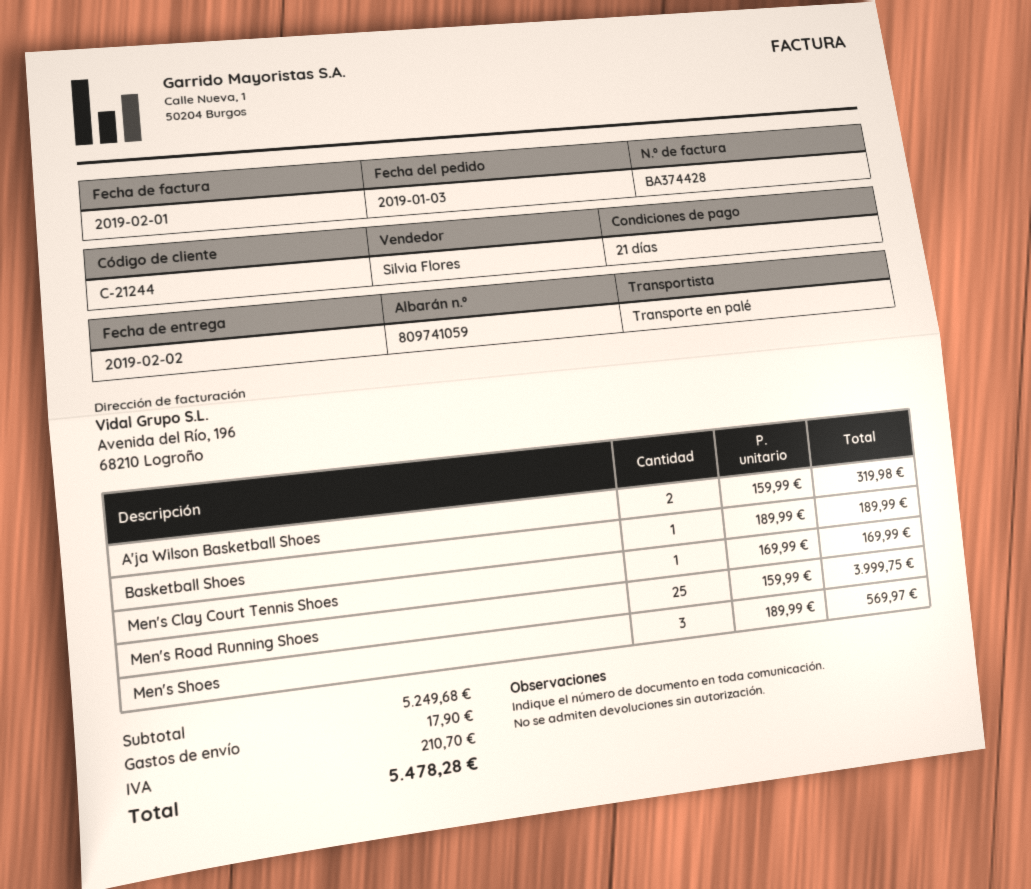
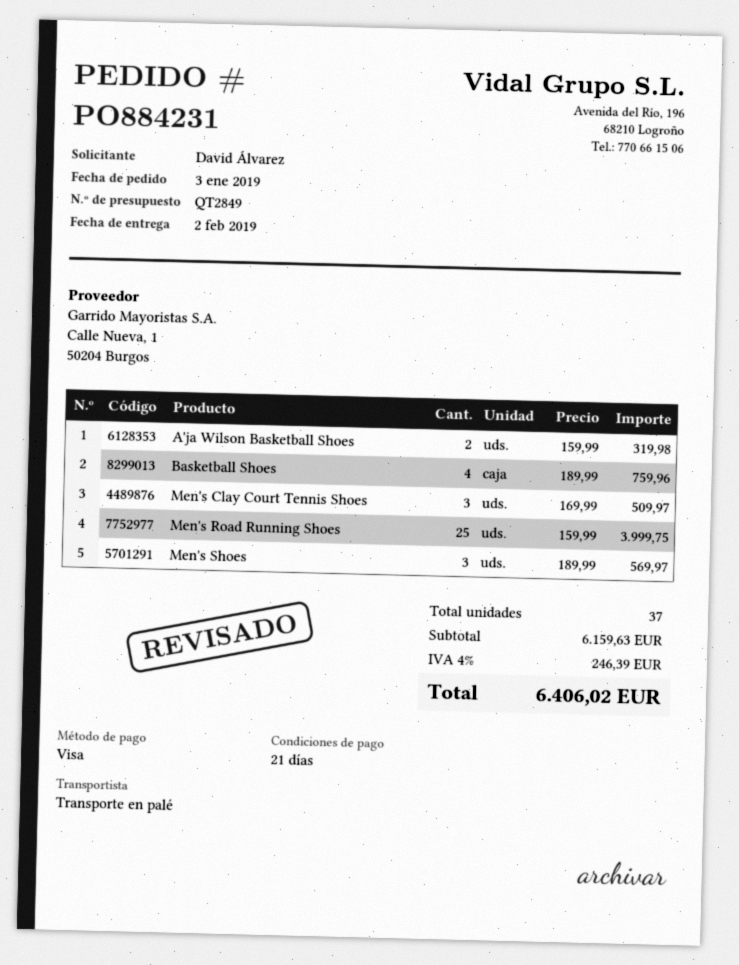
Basketball Shoes: 1 x 189.99 = 189.99 -> 4 x 189.99 = 759.96
Men's Clay Court Tennis Shoes: 1 x 169.99 = 169.99 -> 3 x 169.99 = 509.97
subtotal: 5249.68 -> 6159.63
shipping: 17.90 -> none
tax: 210.70 -> 246.39
total: 5478.28 -> 6406.02

